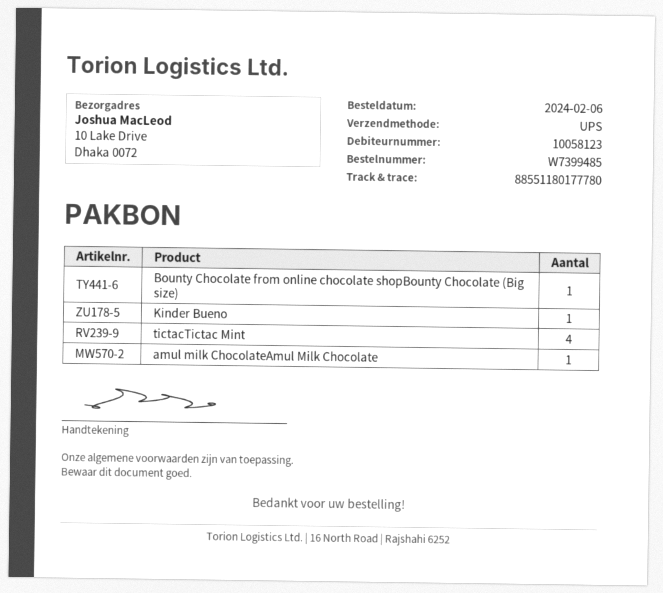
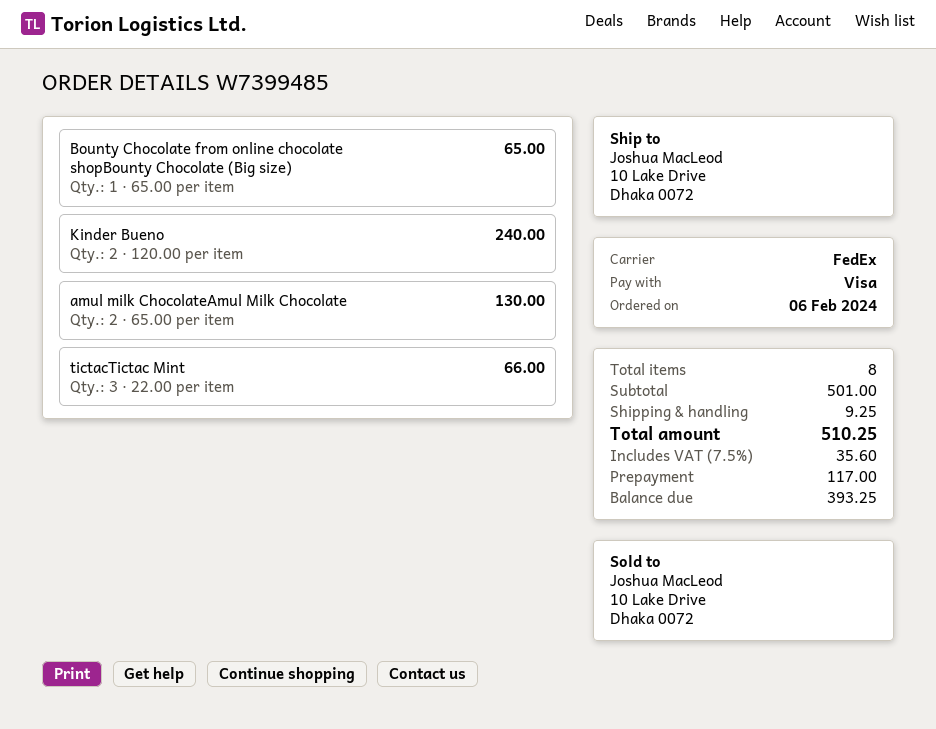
shipping method: UPS -> FedEx
Kinder Bueno: 1 -> 2
tictacTictac Mint: 4 -> 3
amul milk ChocolateAmul Milk Chocolate: 1 -> 2

